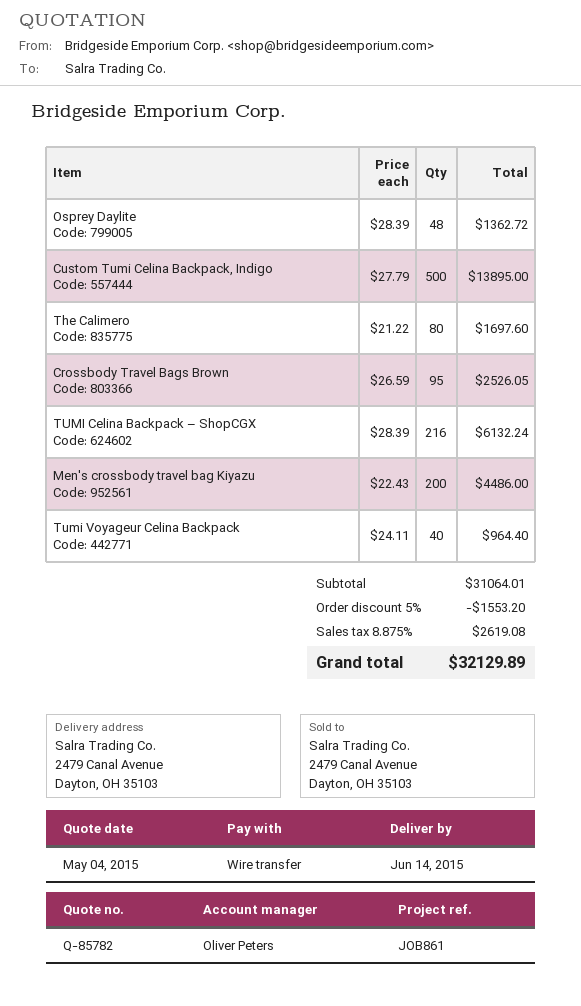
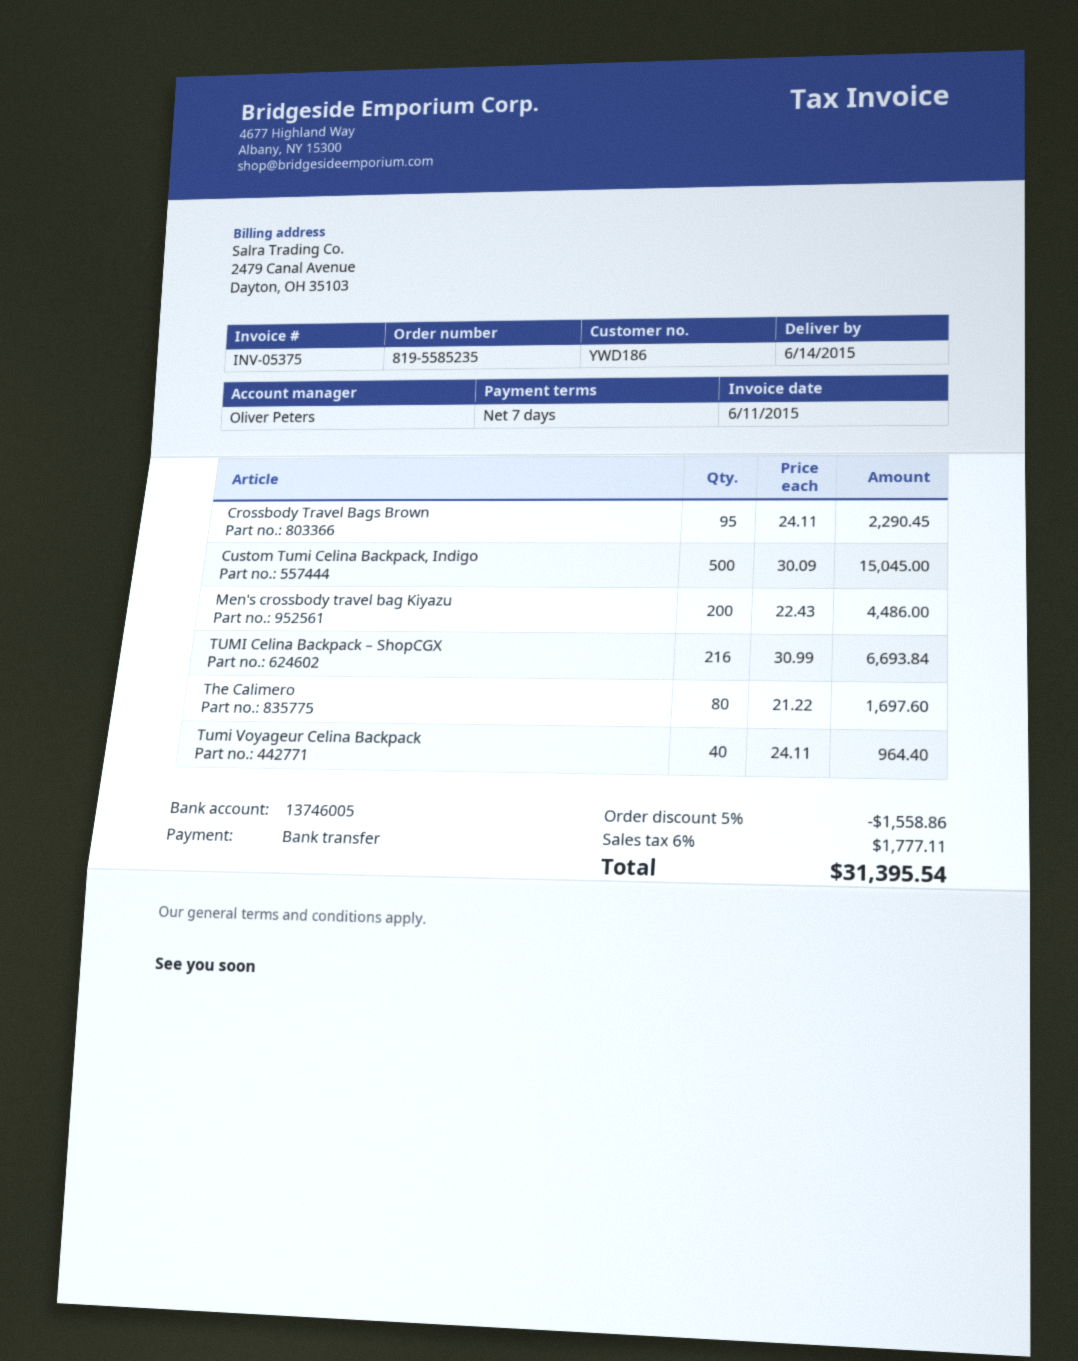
Osprey Daylite: 48 x 28.39 = 1362.72 -> none
Custom Tumi Celina Backpack, Indigo: 500 x 27.79 = 13895.00 -> 500 x 30.09 = 15045.00
Crossbody Travel Bags Brown: 95 x 26.59 = 2526.05 -> 95 x 24.11 = 2290.45
TUMI Celina Backpack – ShopCGX: 216 x 28.39 = 6132.24 -> 216 x 30.99 = 6693.84
discount: 5% = 1553.20 -> 5% = 1558.86
tax: 8.875% = 2619.08 -> 6% = 1777.11
total: 32129.89 -> 31395.54

